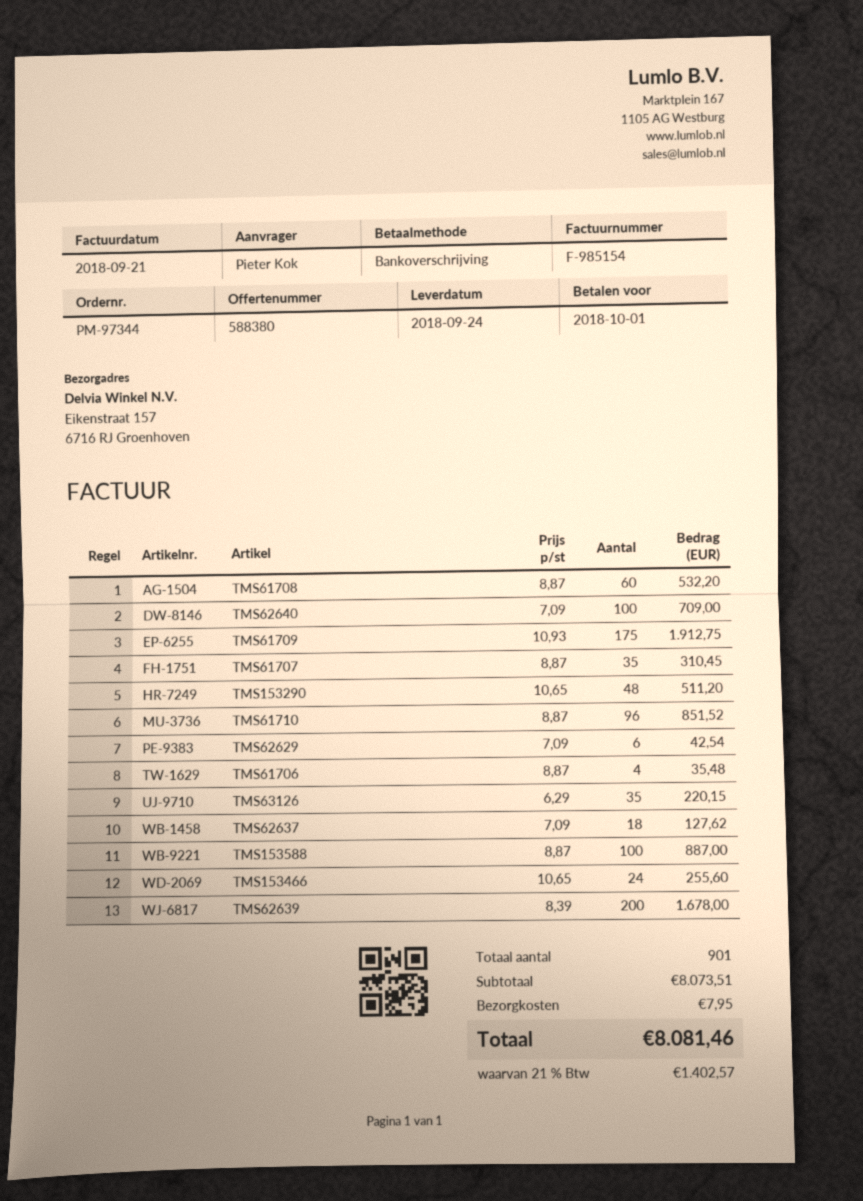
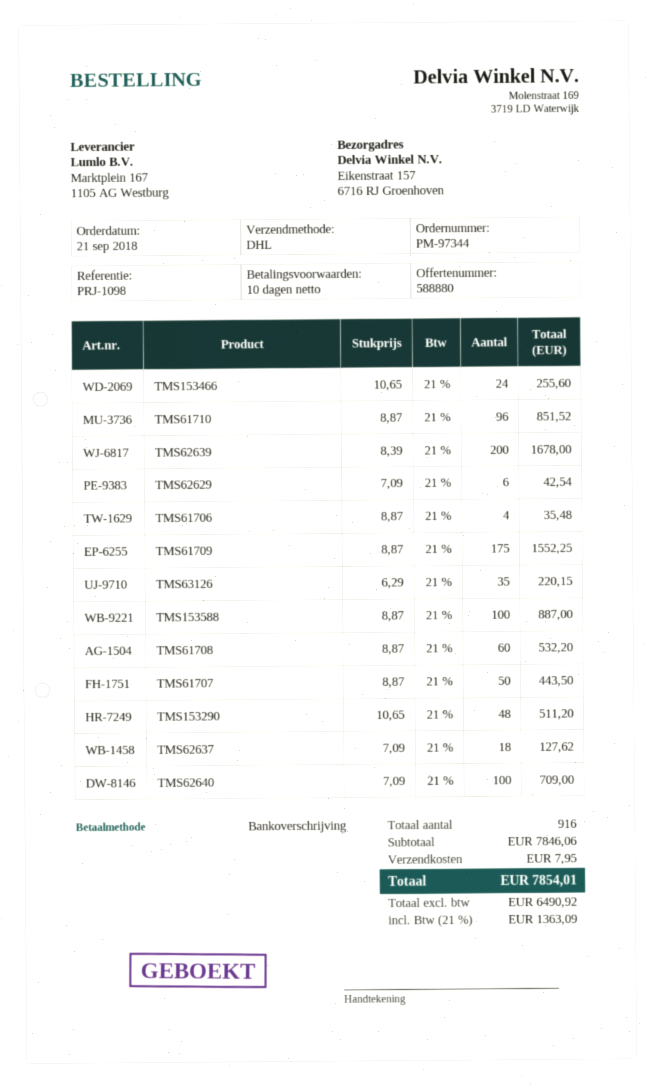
quote number: 588380 -> 588880
TMS61709: 175 x 10.93 = 1912.75 -> 175 x 8.87 = 1552.25
TMS61707: 35 x 8.87 = 310.45 -> 50 x 8.87 = 443.50
total quantity: 901 -> 916
subtotal: 8073.51 -> 7846.06
tax: 21% = 1402.57 -> 21% = 1363.09
total: 8081.46 -> 7854.01

